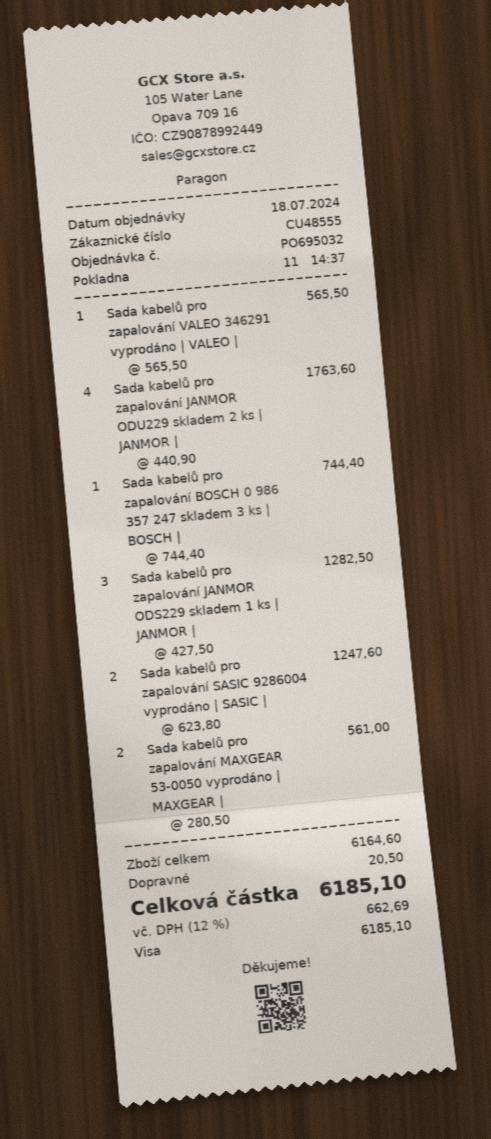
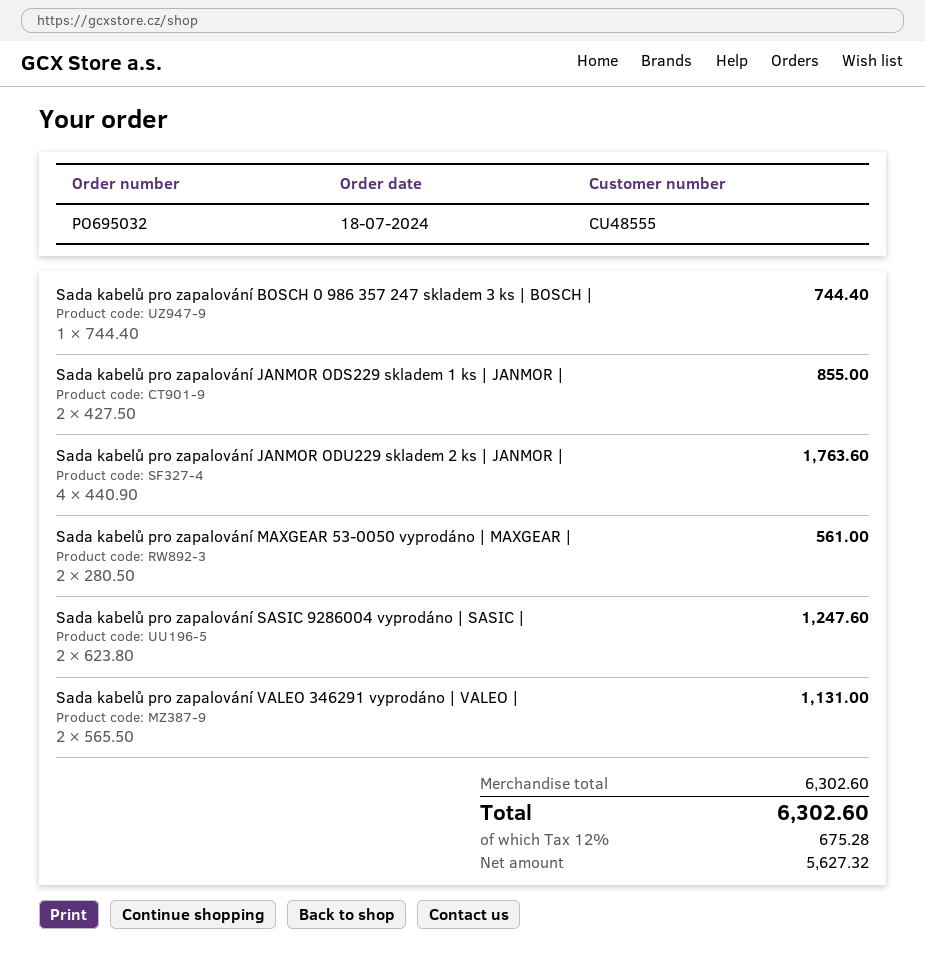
Sada kabelů pro zapalování VALEO 346291 vyprodáno | VALEO |: 1 x 565.50 = 565.50 -> 2 x 565.50 = 1131.00
Sada kabelů pro zapalování JANMOR ODS229 skladem 1 ks | JANMOR |: 3 x 427.50 = 1282.50 -> 2 x 427.50 = 855.00
subtotal: 6164.60 -> 6302.60
shipping: 20.50 -> none
tax: 12% = 662.69 -> 12% = 675.28
total: 6185.10 -> 6302.60

